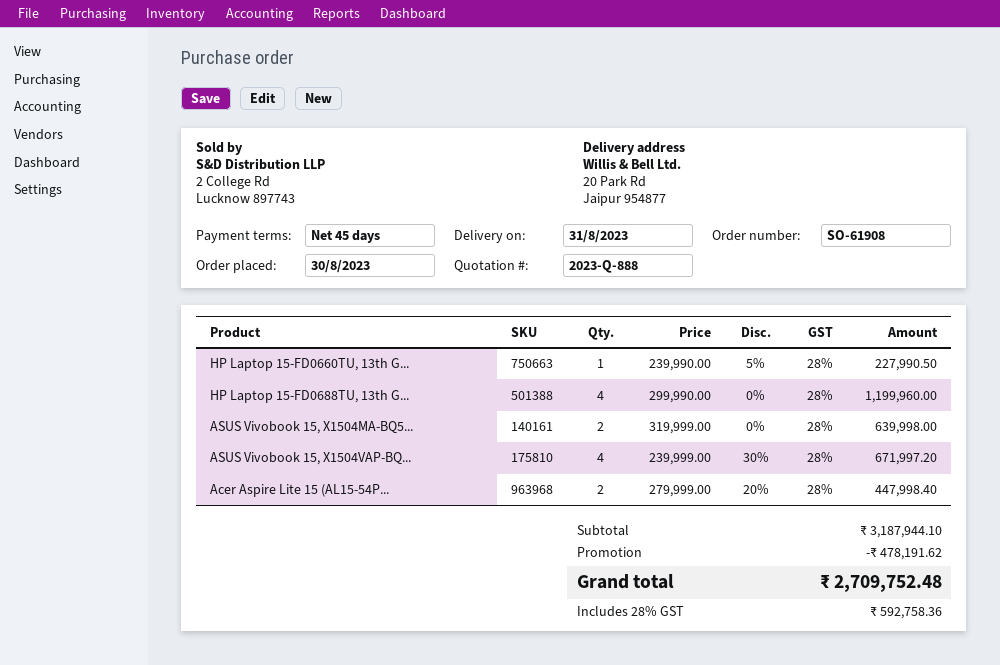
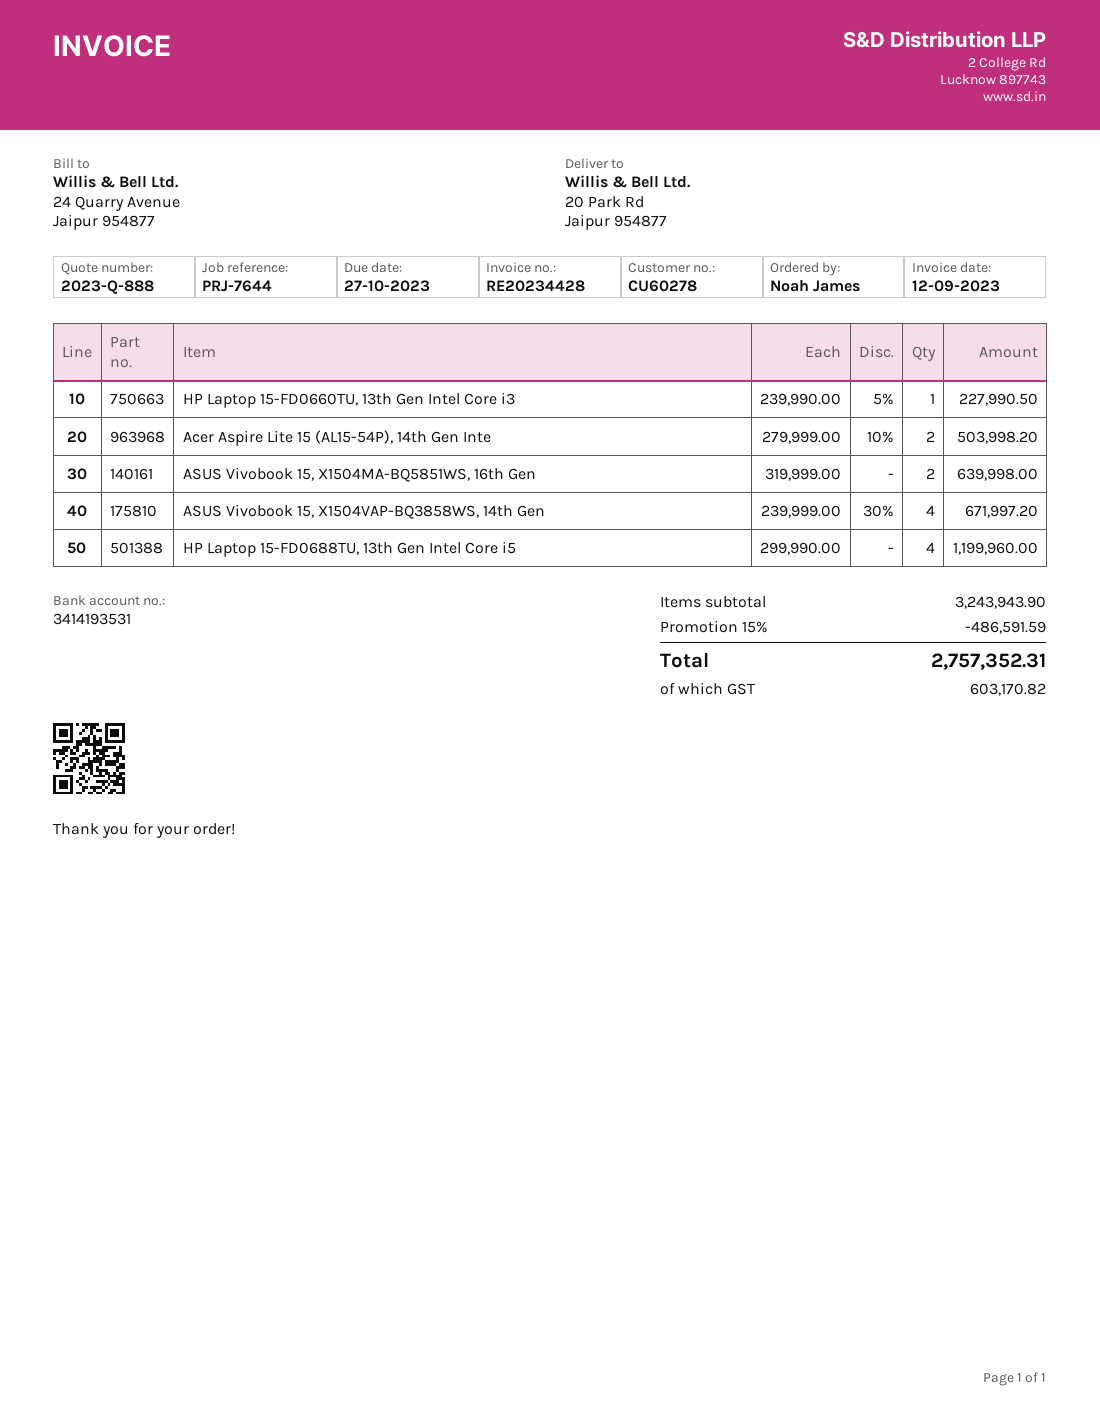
Acer Aspire Lite 15 (AL15-54P...: 2 x 279999.00 - 20% = 447998.40 -> 2 x 279999.00 - 10% = 503998.20
subtotal: 3187944.10 -> 3243943.90
discount: 478191.62 -> 486591.59
tax: 592758.36 -> 603170.82
total: 2709752.48 -> 2757352.31

